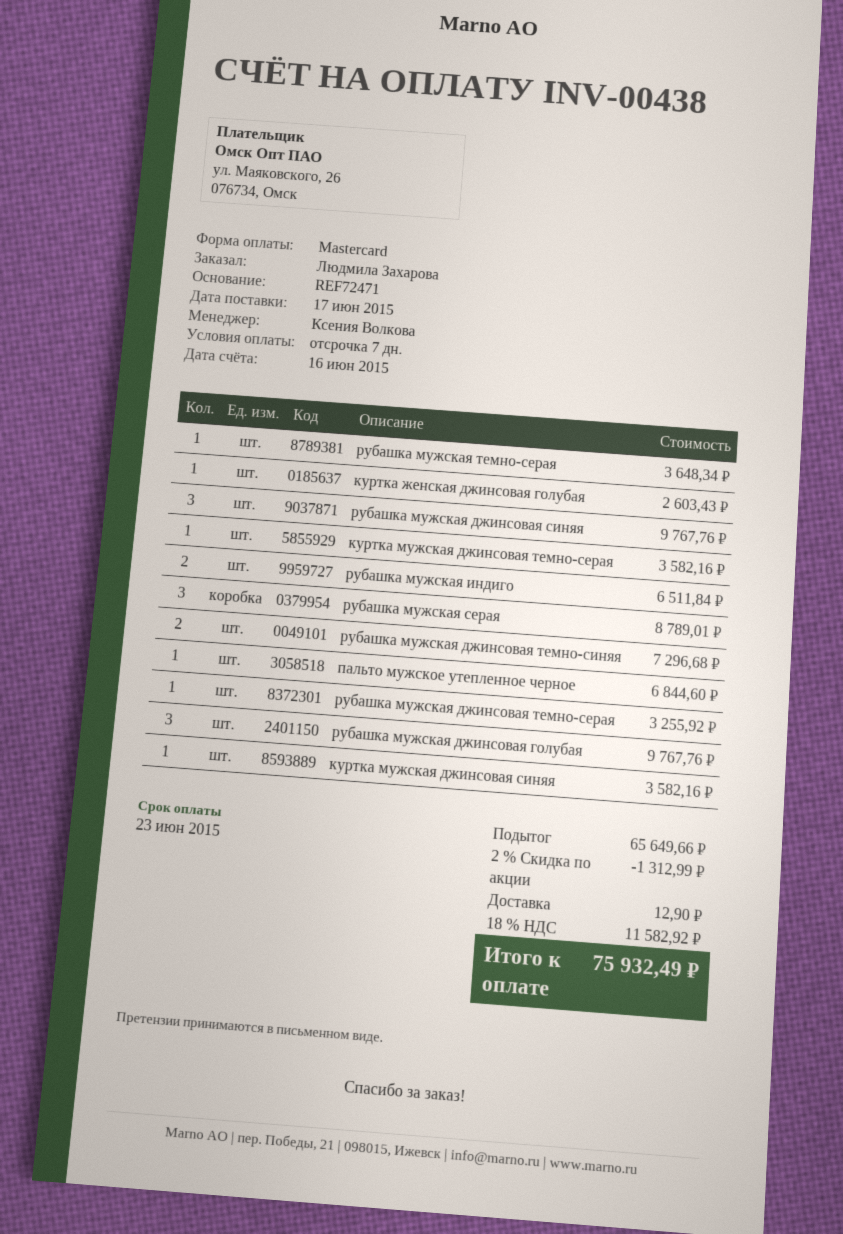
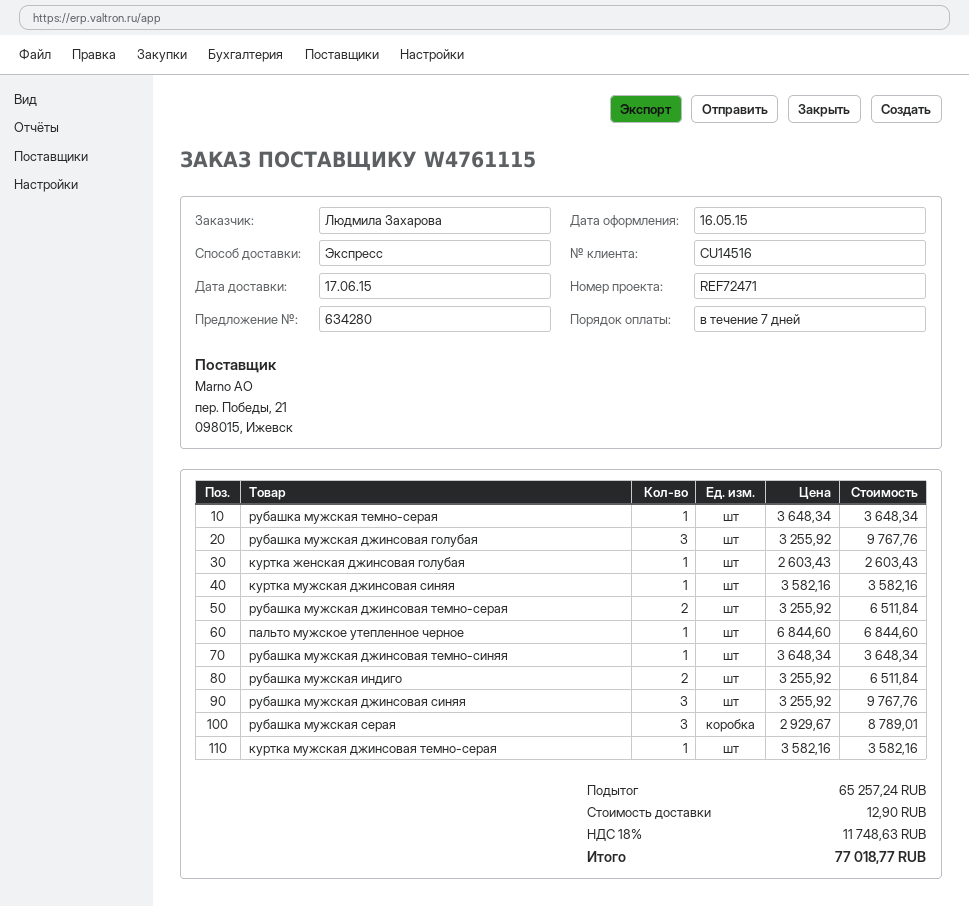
рубашка мужская джинсовая темно-синяя: 2 for 7296.68 -> 1 for 3648.34
рубашка мужская джинсовая темно-серая: 1 for 3255.92 -> 2 for 6511.84
subtotal: 65649.66 -> 65257.24
discount: 2% = 1312.99 -> none
tax: 18% = 11582.92 -> 18% = 11748.63
total: 75932.49 -> 77018.77

